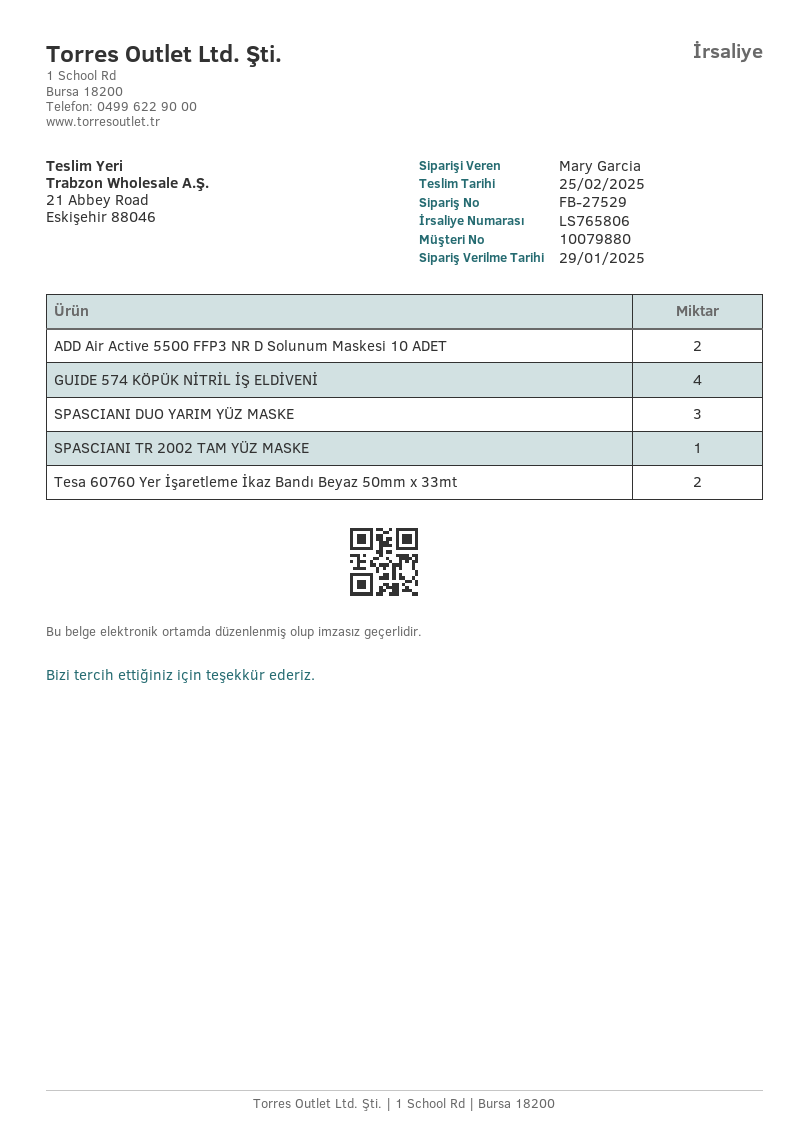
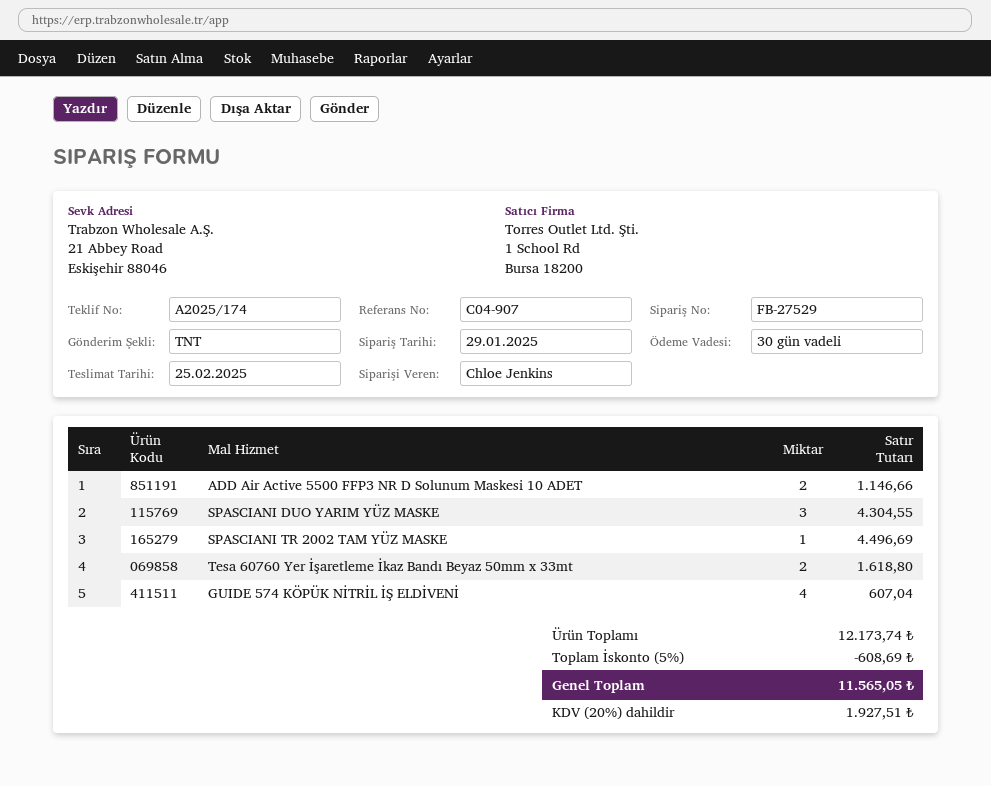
ordered by: Mary Garcia -> Chloe Jenkins

